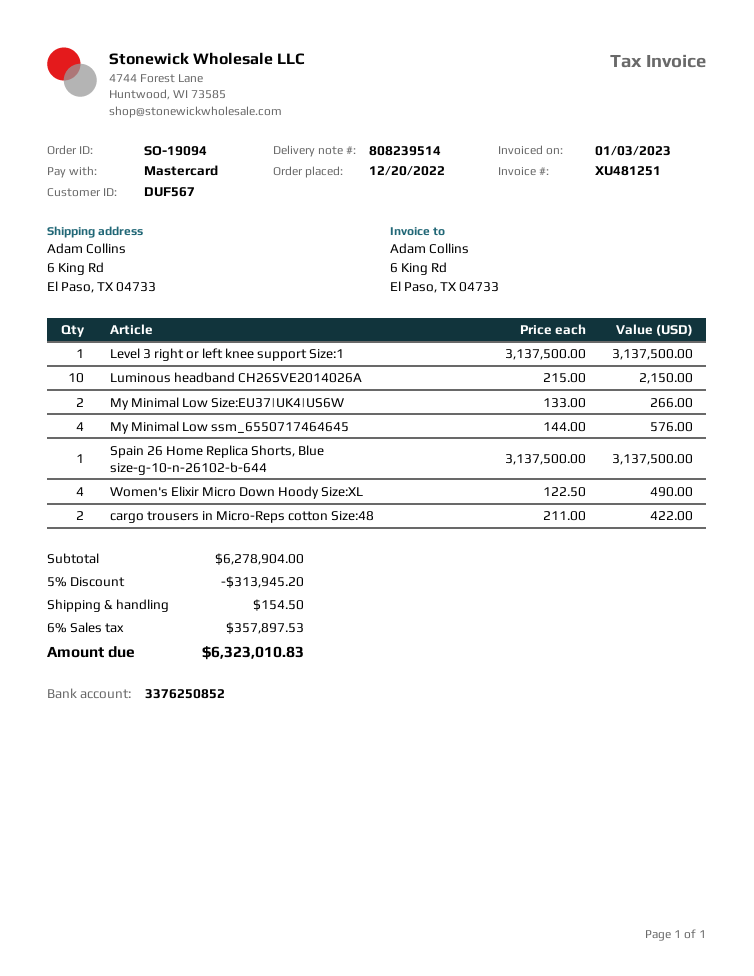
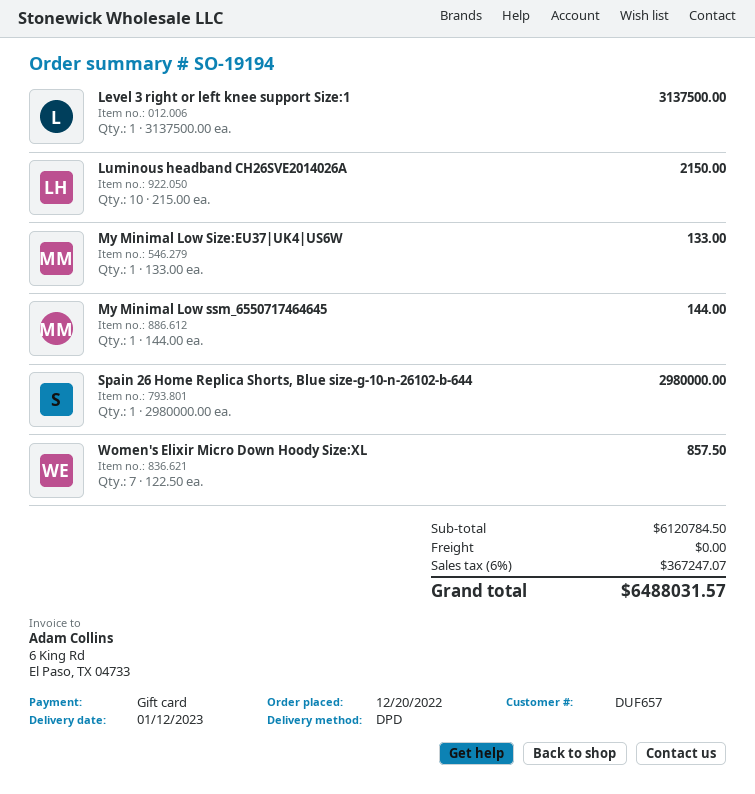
order number: SO-19094 -> SO-19194
customer number: DUF567 -> DUF657
payment method: Mastercard -> gift card
My Minimal Low Size:EU37|UK4|US6W: 2 x 133.00 = 266.00 -> 1 x 133.00 = 133.00
My Minimal Low ssm_6550717464645: 4 x 144.00 = 576.00 -> 1 x 144.00 = 144.00
Spain 26 Home Replica Shorts, Blue size-g-10-n-26102-b-644: 1 x 3137500.00 = 3137500.00 -> 1 x 2980000.00 = 2980000.00
Women's Elixir Micro Down Hoody Size:XL: 4 x 122.50 = 490.00 -> 7 x 122.50 = 857.50
cargo trousers in Micro-Reps cotton Size:48: 2 x 211.00 = 422.00 -> none
subtotal: 6278904.00 -> 6120784.50
discount: 5% = 313945.20 -> none
shipping: 154.50 -> 0.00
tax: 6% = 357897.53 -> 6% = 367247.07
total: 6323010.83 -> 6488031.57

